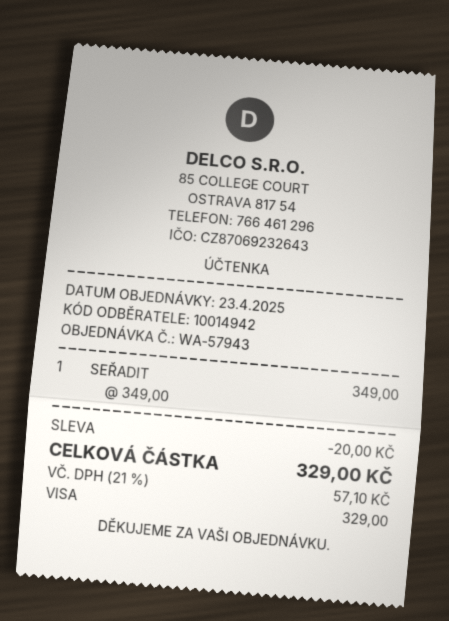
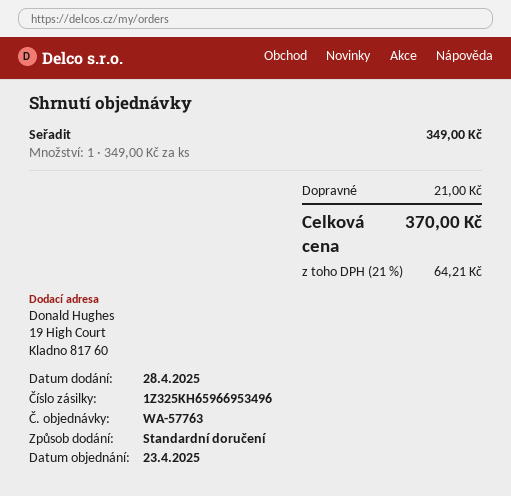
order number: WA-57943 -> WA-57763
discount: 20.00 -> none
shipping: none -> 21.00
tax: 21% = 57.10 -> 21% = 64.21
total: 329.00 -> 370.00

